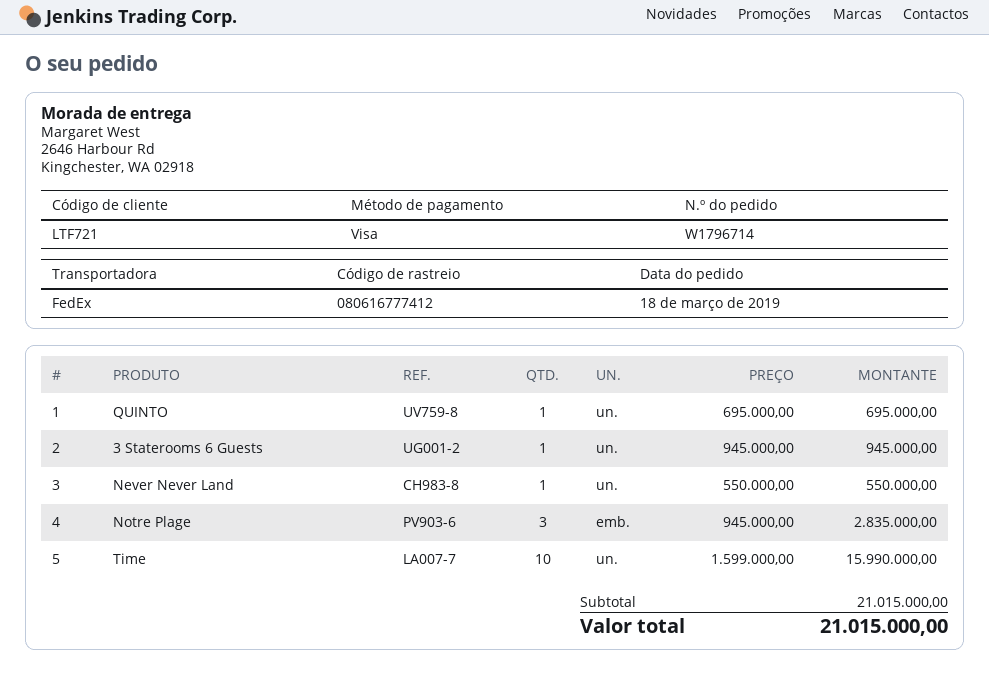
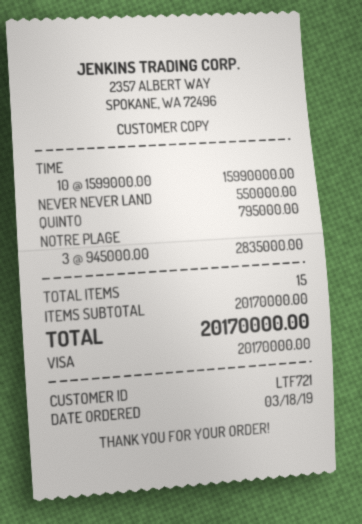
QUINTO: 1 x 695000.00 = 695000.00 -> 1 x 795000.00 = 795000.00
3 Staterooms 6 Guests: 1 x 945000.00 = 945000.00 -> none
subtotal: 21015000.00 -> 20170000.00
total: 21015000.00 -> 20170000.00

